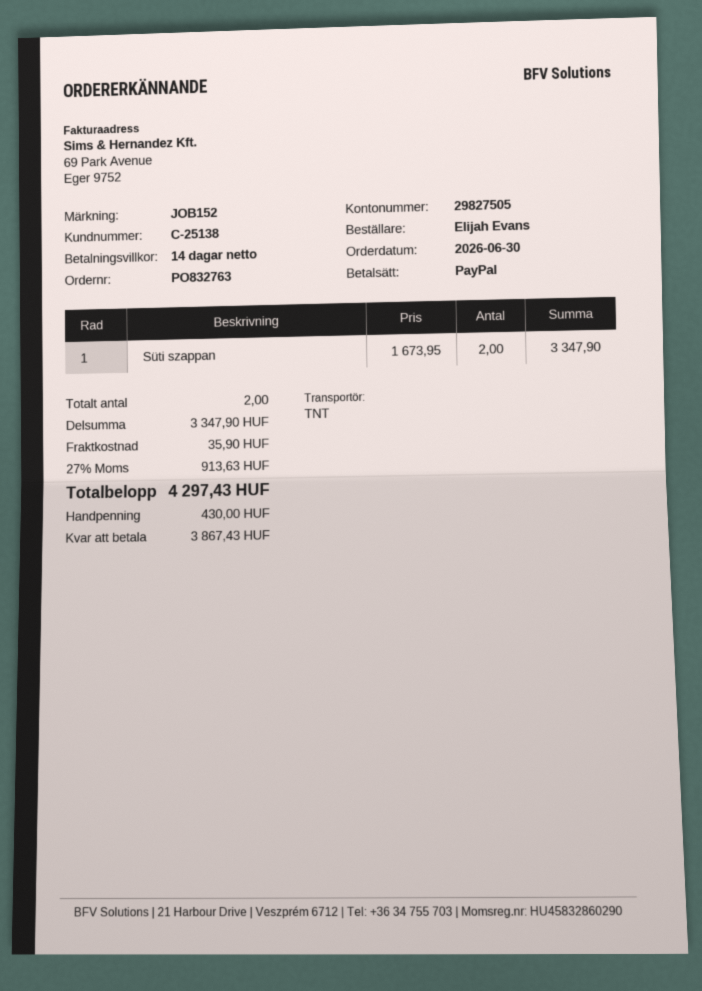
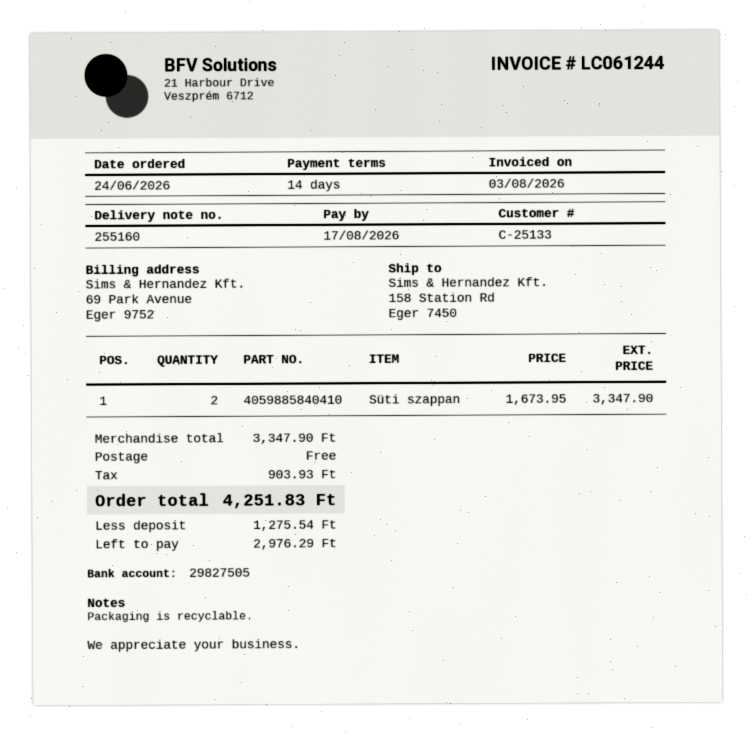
order date: 2026-06-30 -> 2026-06-24
customer number: C-25138 -> C-25133
shipping: 35.90 -> 0.00
tax: 913.63 -> 903.93
total: 4297.43 -> 4251.83
deposit: 430.00 -> 1275.54
balance: 3867.43 -> 2976.29

